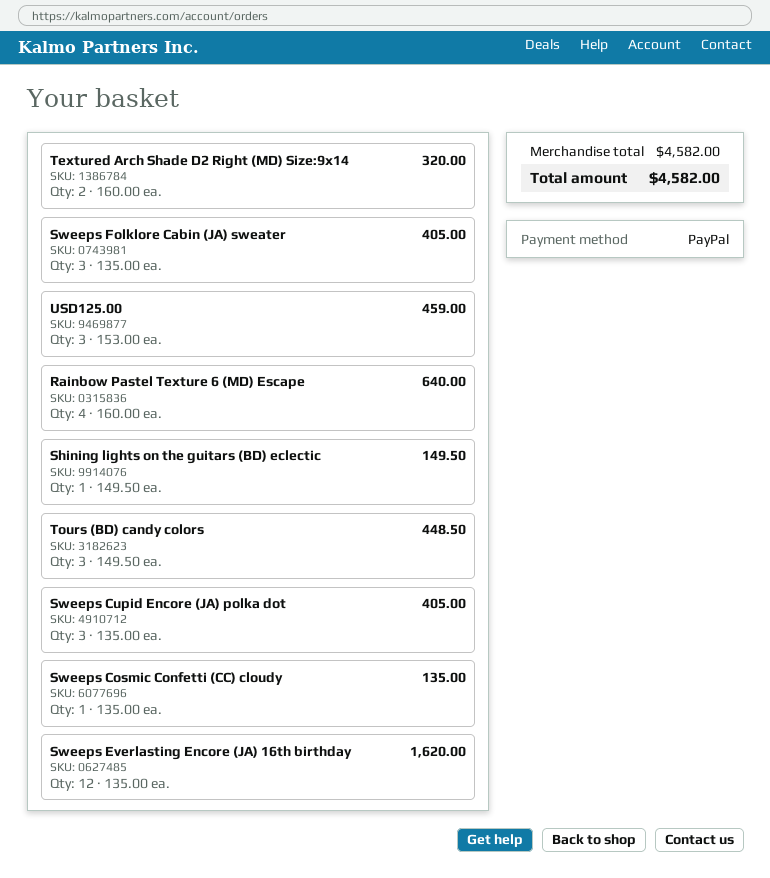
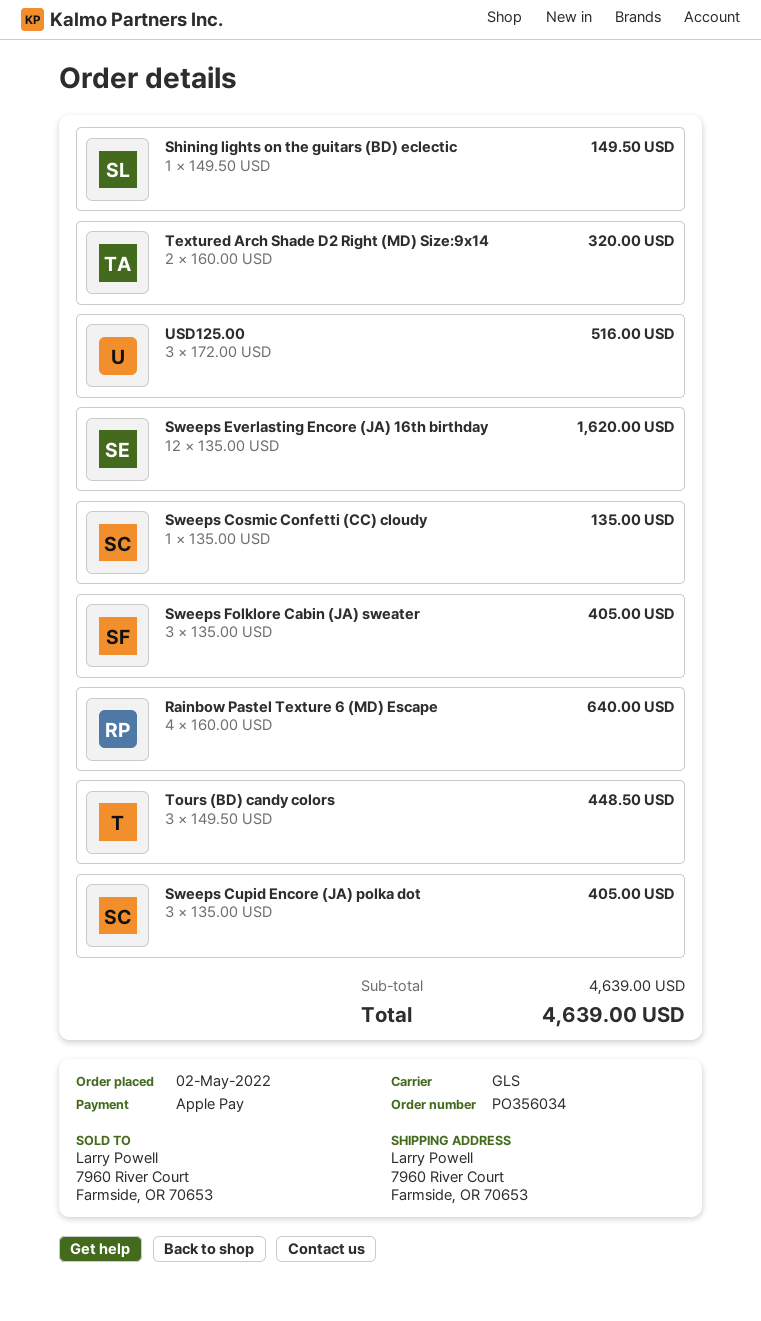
payment method: PayPal -> Apple Pay
USD125.00: 3 x 153.00 = 459.00 -> 3 x 172.00 = 516.00
subtotal: 4582.00 -> 4639.00
total: 4582.00 -> 4639.00

